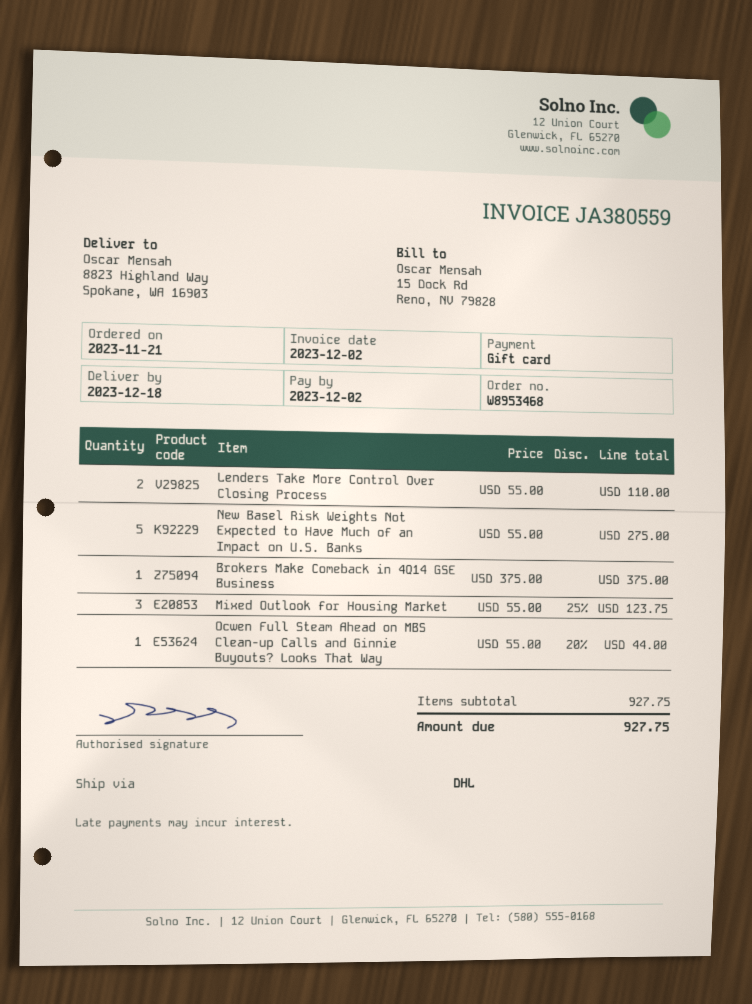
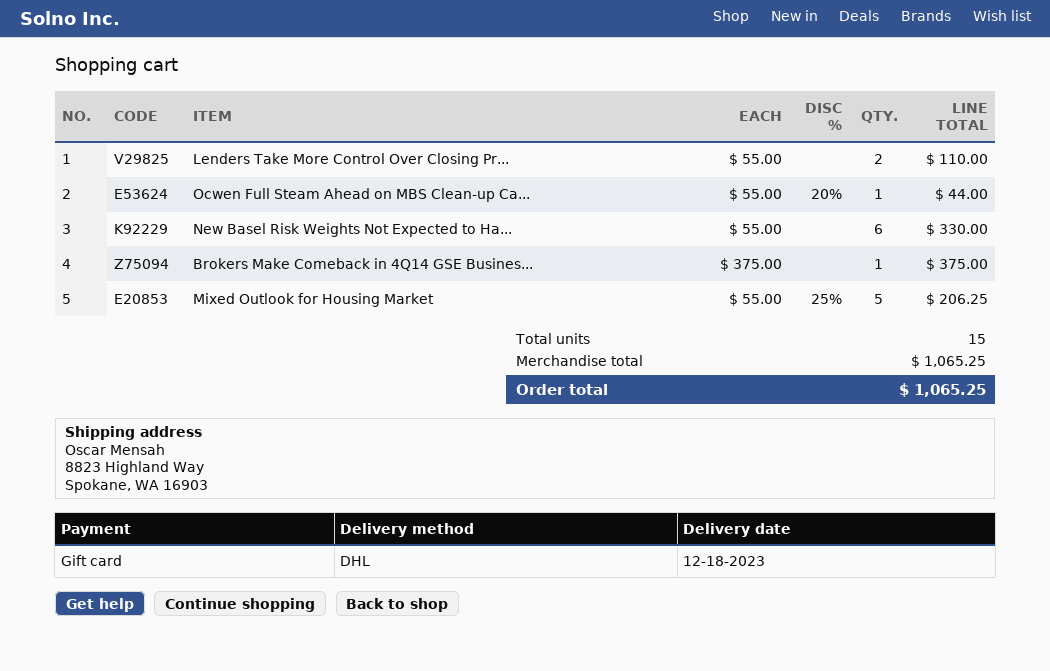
New Basel Risk Weights Not Expected to Have Much of an Impact on U.S. Banks: 5 x 55.00 = 275.00 -> 6 x 55.00 = 330.00
Mixed Outlook for Housing Market: 3 x 55.00 - 25% = 123.75 -> 5 x 55.00 - 25% = 206.25
subtotal: 927.75 -> 1065.25
total: 927.75 -> 1065.25

